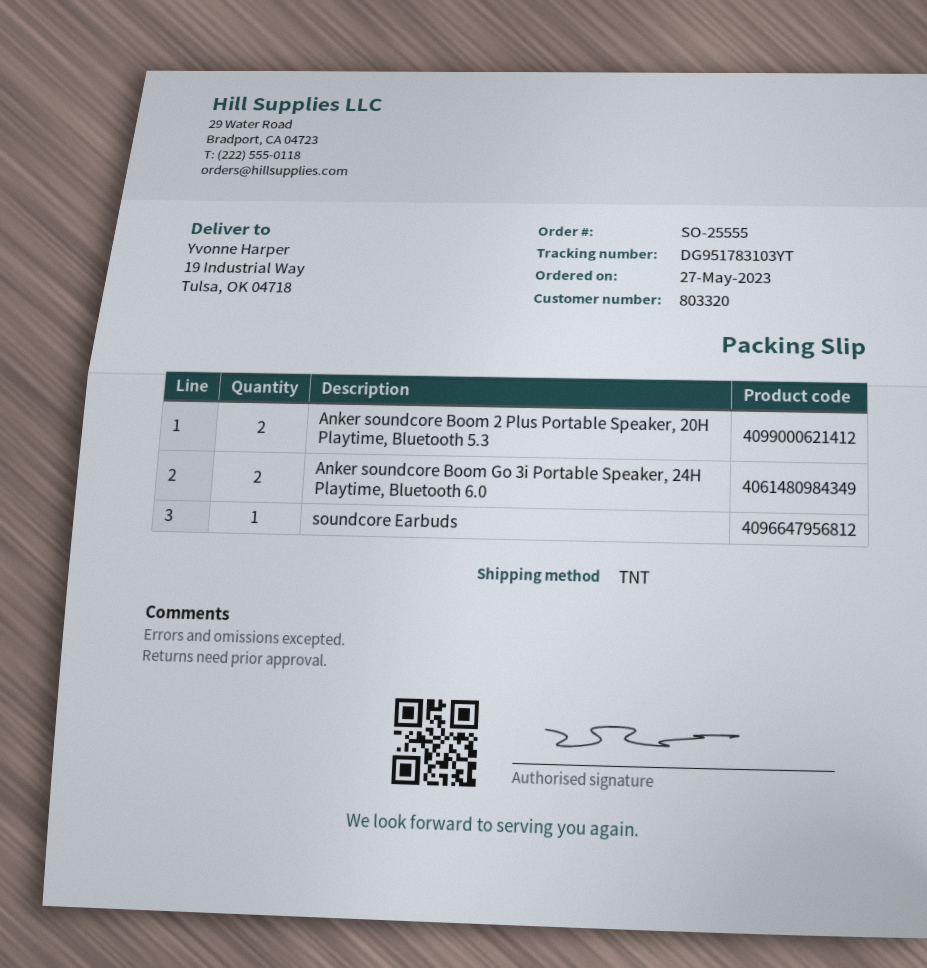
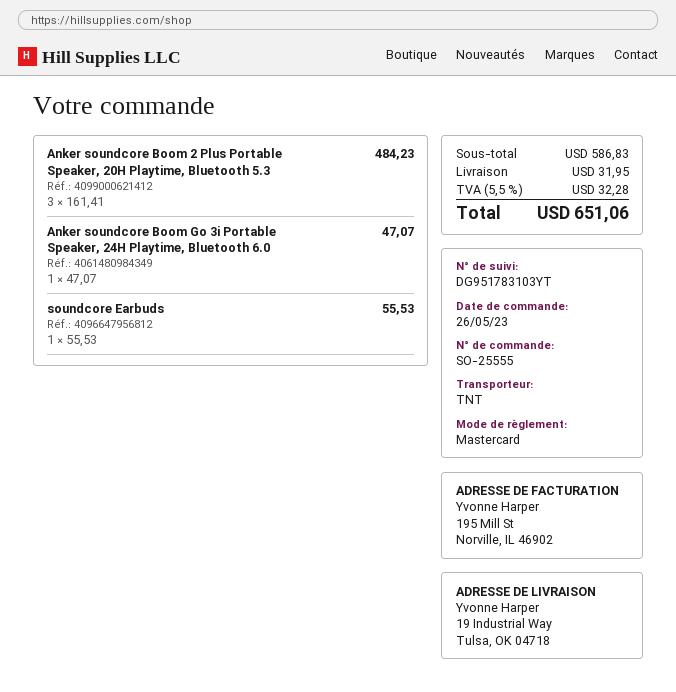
order date: 2023-05-27 -> 2023-05-26
Anker soundcore Boom 2 Plus Portable Speaker, 20H Playtime, Bluetooth 5.3: 2 -> 3
Anker soundcore Boom Go 3i Portable Speaker, 24H Playtime, Bluetooth 6.0: 2 -> 1

